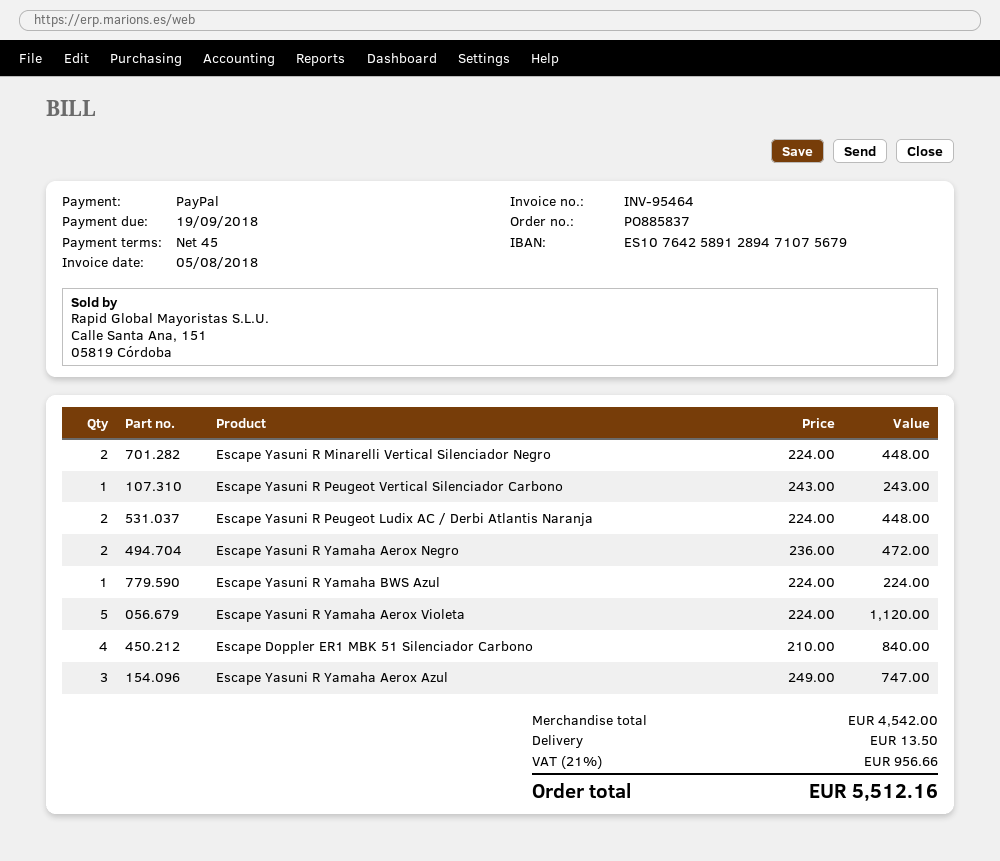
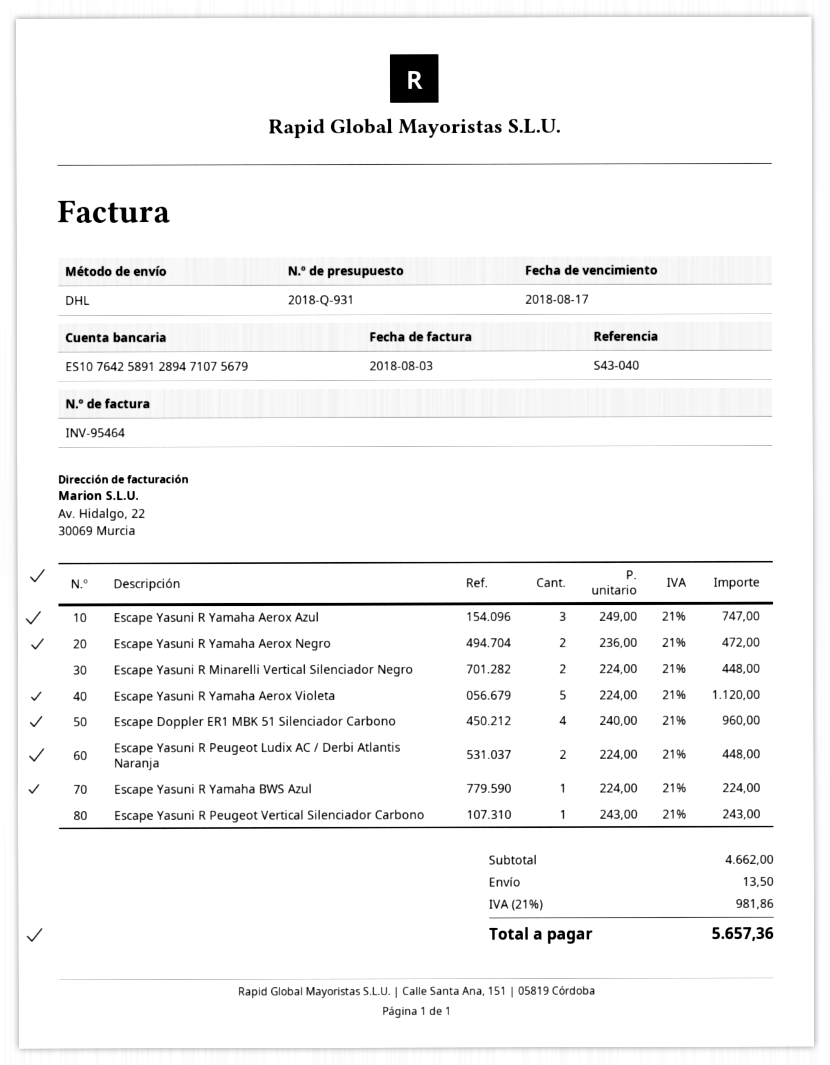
invoice date: 2018-08-05 -> 2018-08-03
due date: 2018-09-19 -> 2018-08-17
Escape Doppler ER1 MBK 51 Silenciador Carbono: 4 x 210.00 = 840.00 -> 4 x 240.00 = 960.00
subtotal: 4542.00 -> 4662.00
tax: 21% = 956.66 -> 21% = 981.86
total: 5512.16 -> 5657.36

